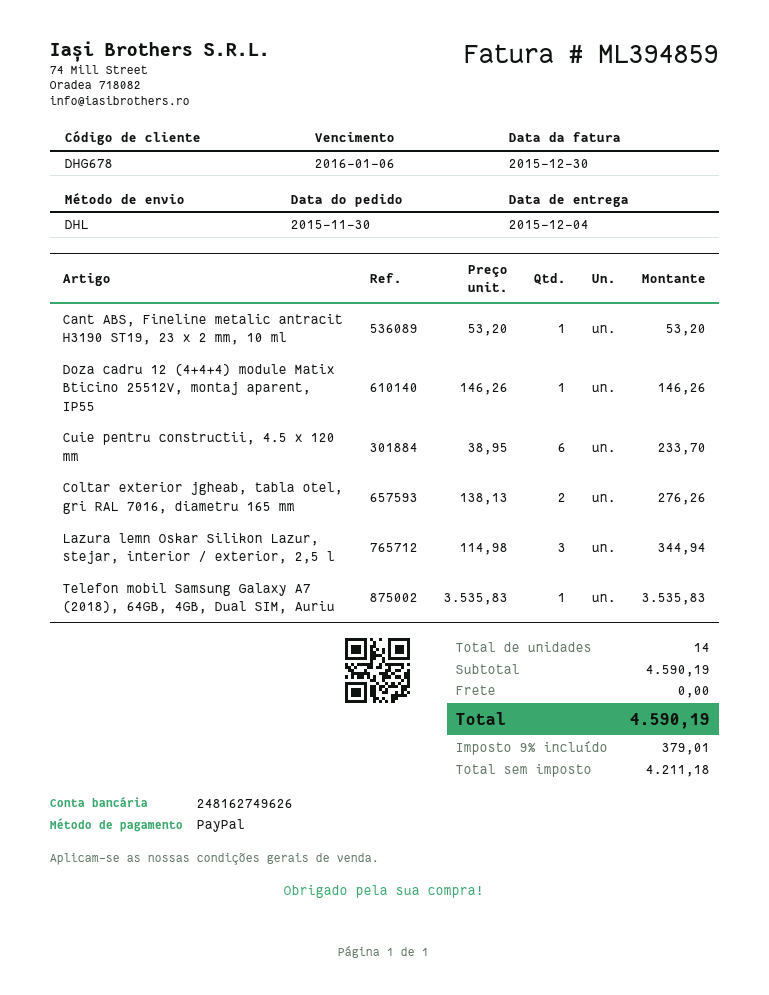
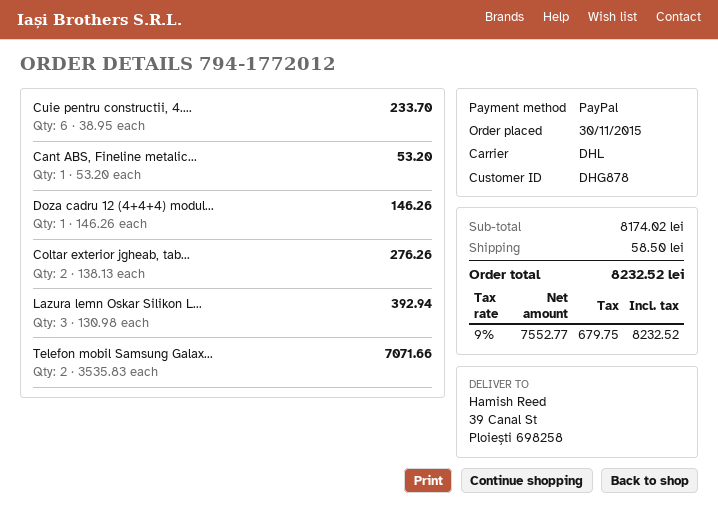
customer number: DHG678 -> DHG878
Lazura lemn Oskar Silikon Lazur, stejar, interior / exterior, 2,5 l: 3 x 114.98 = 344.94 -> 3 x 130.98 = 392.94
Telefon mobil Samsung Galaxy A7 (2018), 64GB, 4GB, Dual SIM, Auriu: 1 x 3535.83 = 3535.83 -> 2 x 3535.83 = 7071.66
subtotal: 4590.19 -> 8174.02
shipping: 0.00 -> 58.50
net: 4211.18 -> 7552.77
tax: 9% = 379.01 -> 9% = 679.75
total: 4590.19 -> 8232.52

